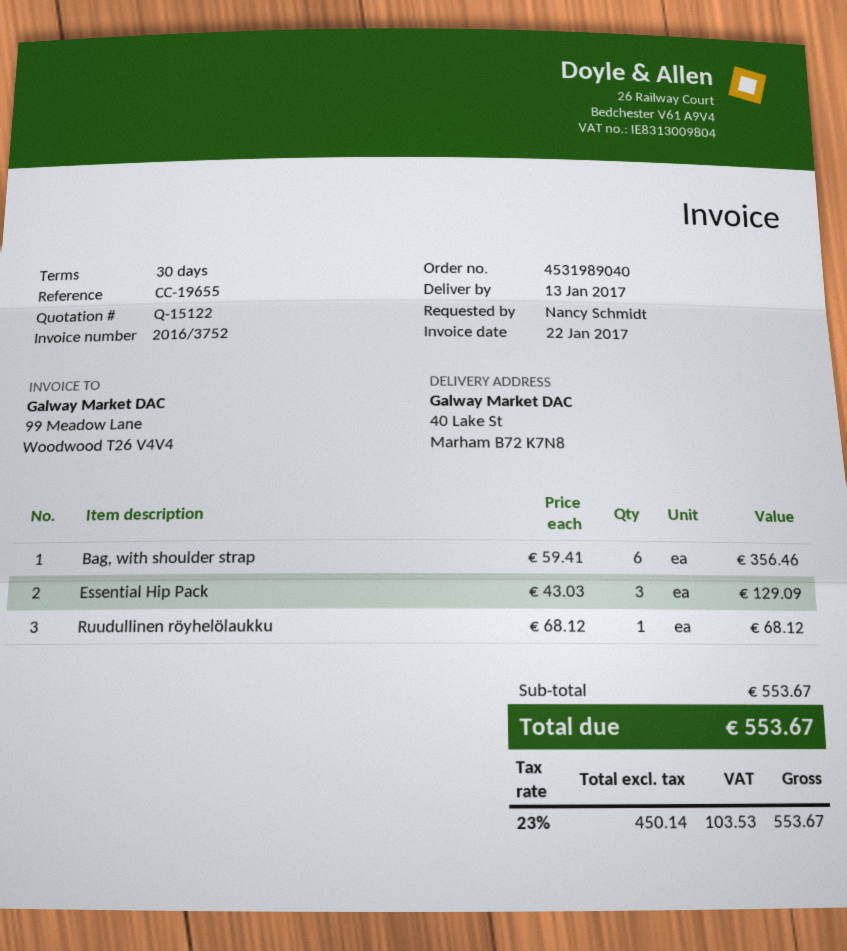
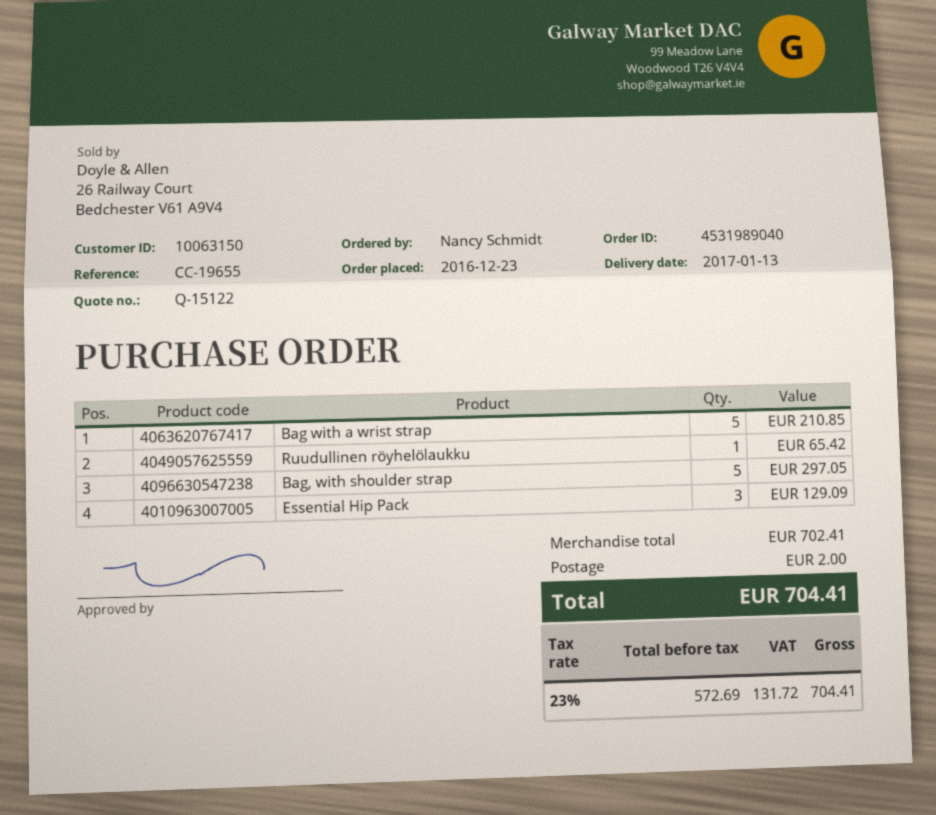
Bag, with shoulder strap: 6 for 356.46 -> 5 for 297.05
Ruudullinen röyhelölaukku: 1 for 68.12 -> 1 for 65.42
Bag with a wrist strap: none -> 5 for 210.85
subtotal: 553.67 -> 702.41
shipping: none -> 2.00
net: 450.14 -> 572.69
tax: 23% = 103.53 -> 23% = 131.72
total: 553.67 -> 704.41

